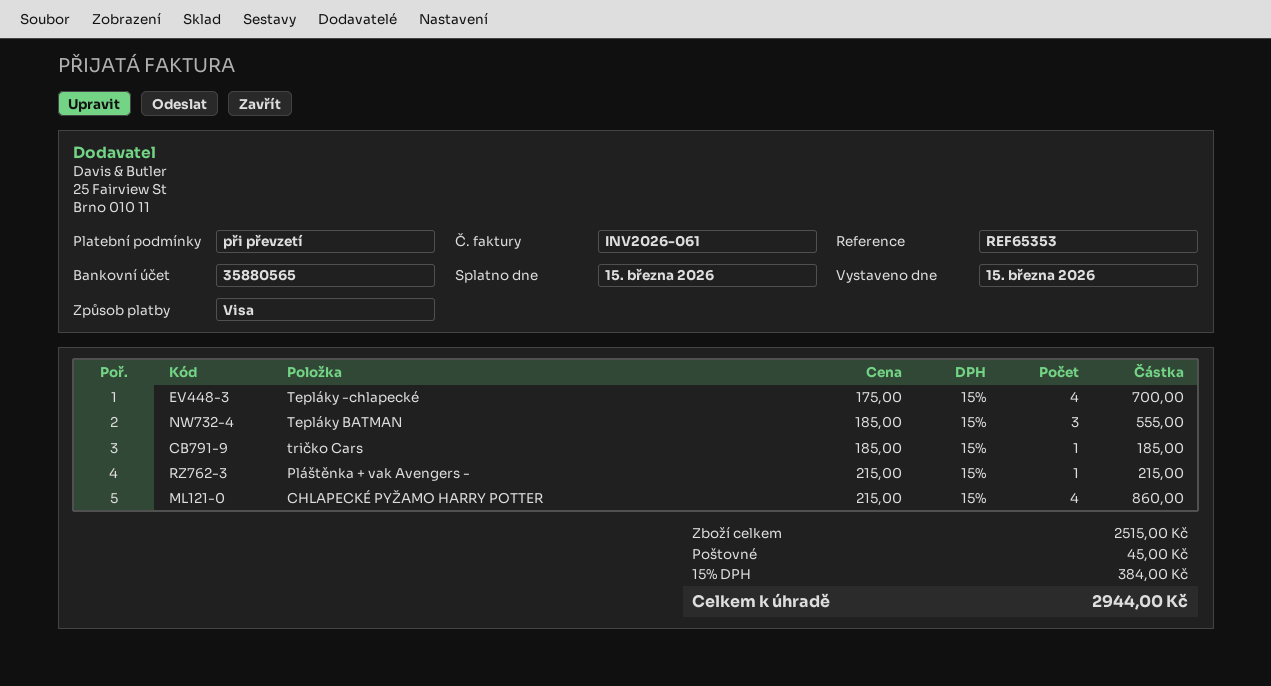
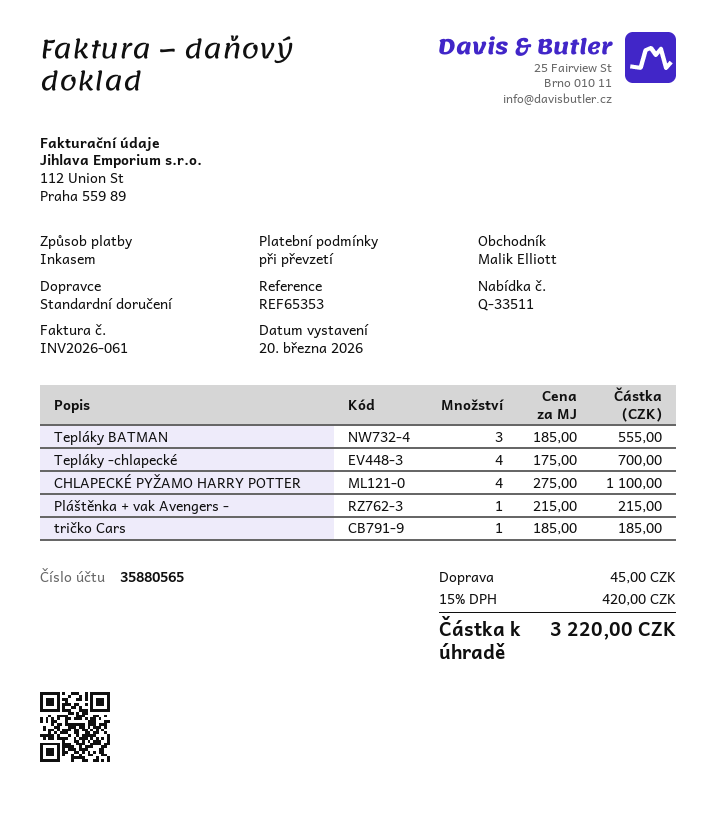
invoice date: 2026-03-15 -> 2026-03-20
payment method: Visa -> direct debit
CHLAPECKÉ PYŽAMO HARRY POTTER: 4 x 215.00 = 860.00 -> 4 x 275.00 = 1100.00
tax: 15% = 384.00 -> 15% = 420.00
total: 2944.00 -> 3220.00

